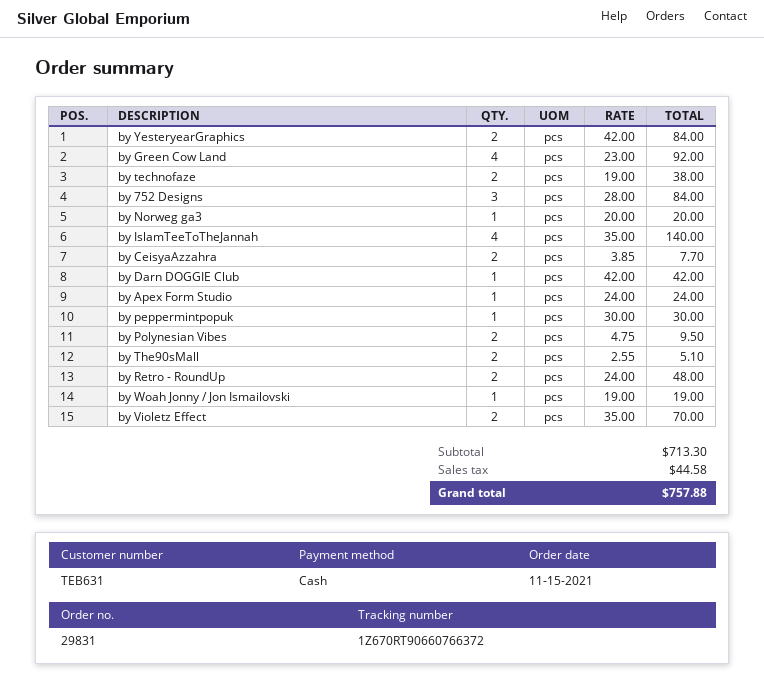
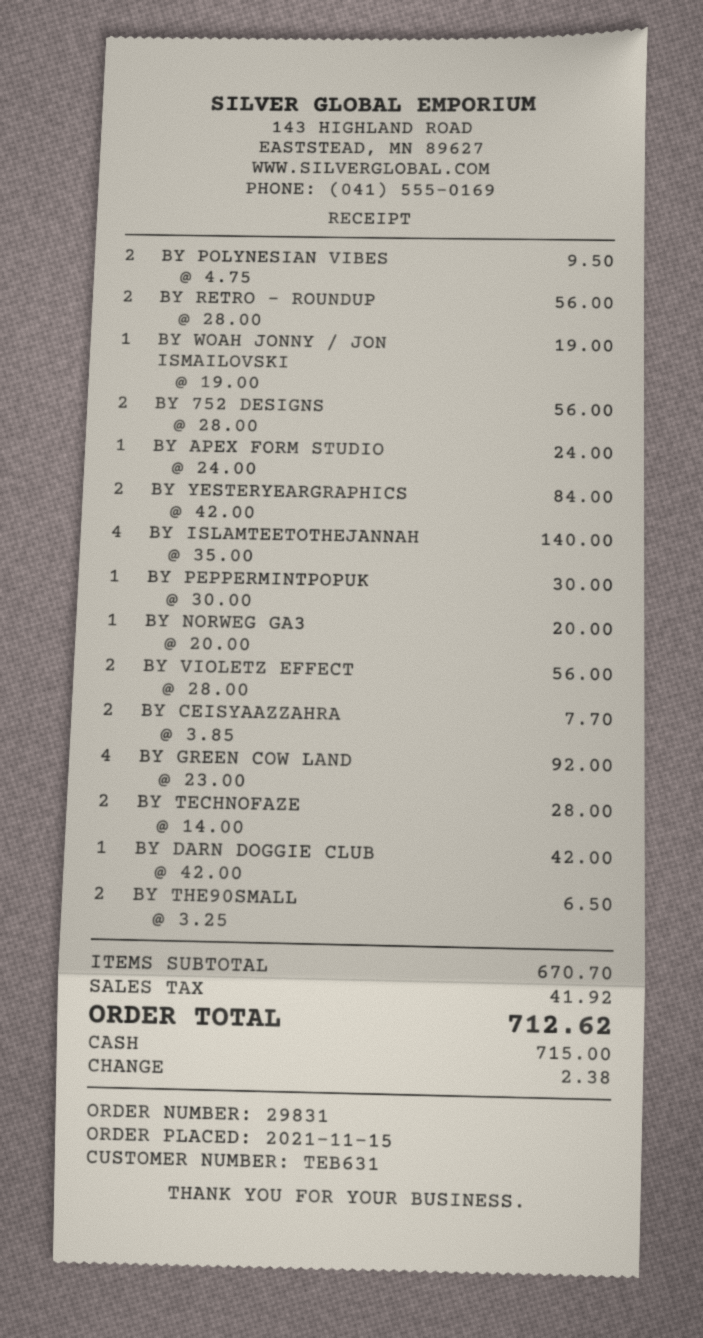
by technofaze: 2 x 19.00 = 38.00 -> 2 x 14.00 = 28.00
by 752 Designs: 3 x 28.00 = 84.00 -> 2 x 28.00 = 56.00
by The90sMall: 2 x 2.55 = 5.10 -> 2 x 3.25 = 6.50
by Retro - RoundUp: 2 x 24.00 = 48.00 -> 2 x 28.00 = 56.00
by Violetz Effect: 2 x 35.00 = 70.00 -> 2 x 28.00 = 56.00
subtotal: 713.30 -> 670.70
tax: 44.58 -> 41.92
total: 757.88 -> 712.62

